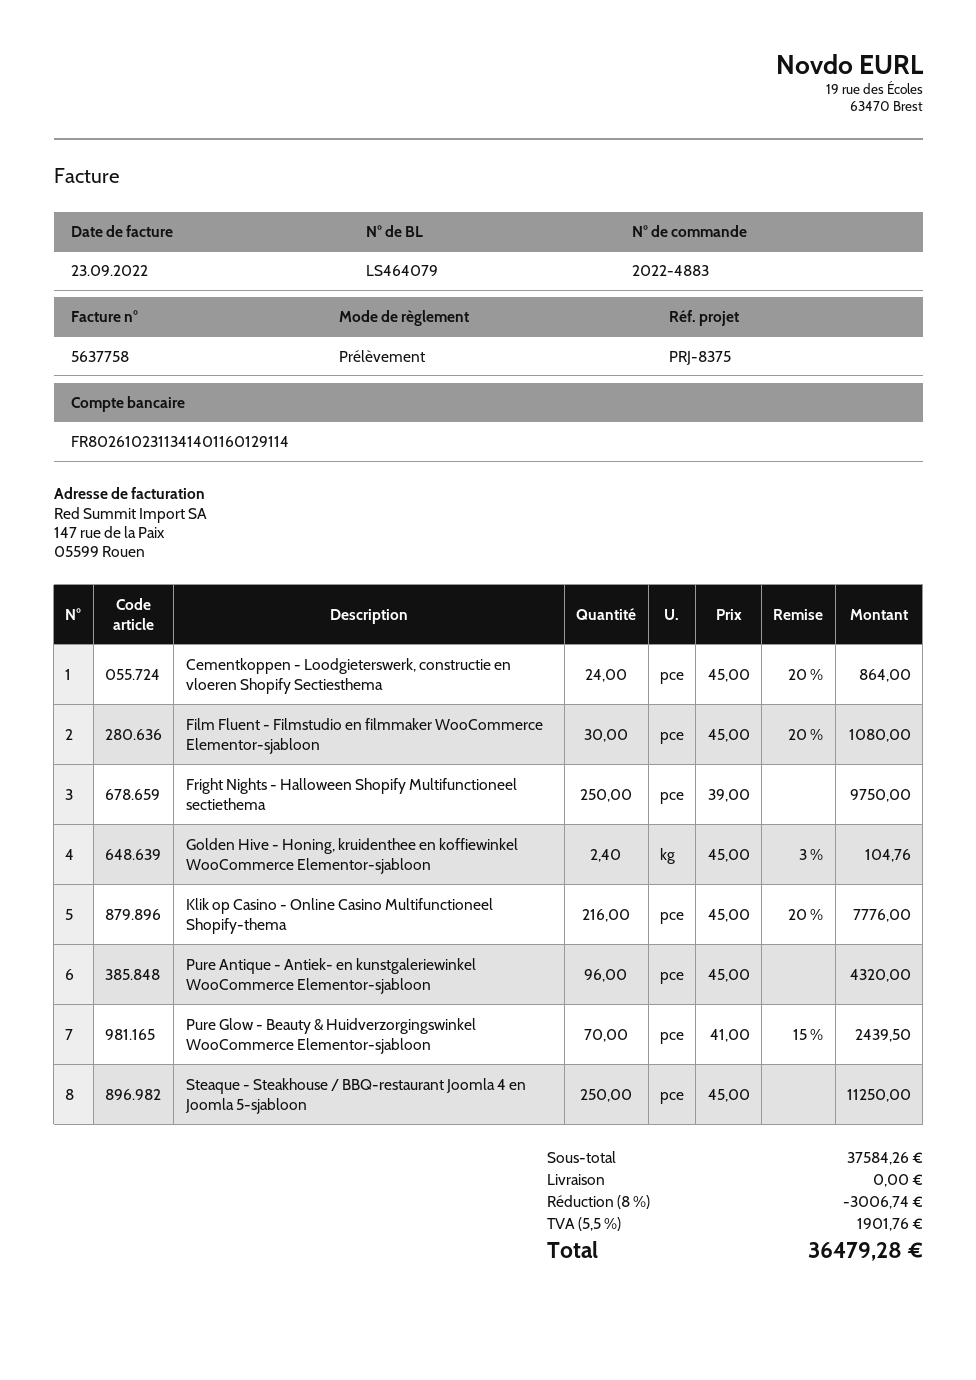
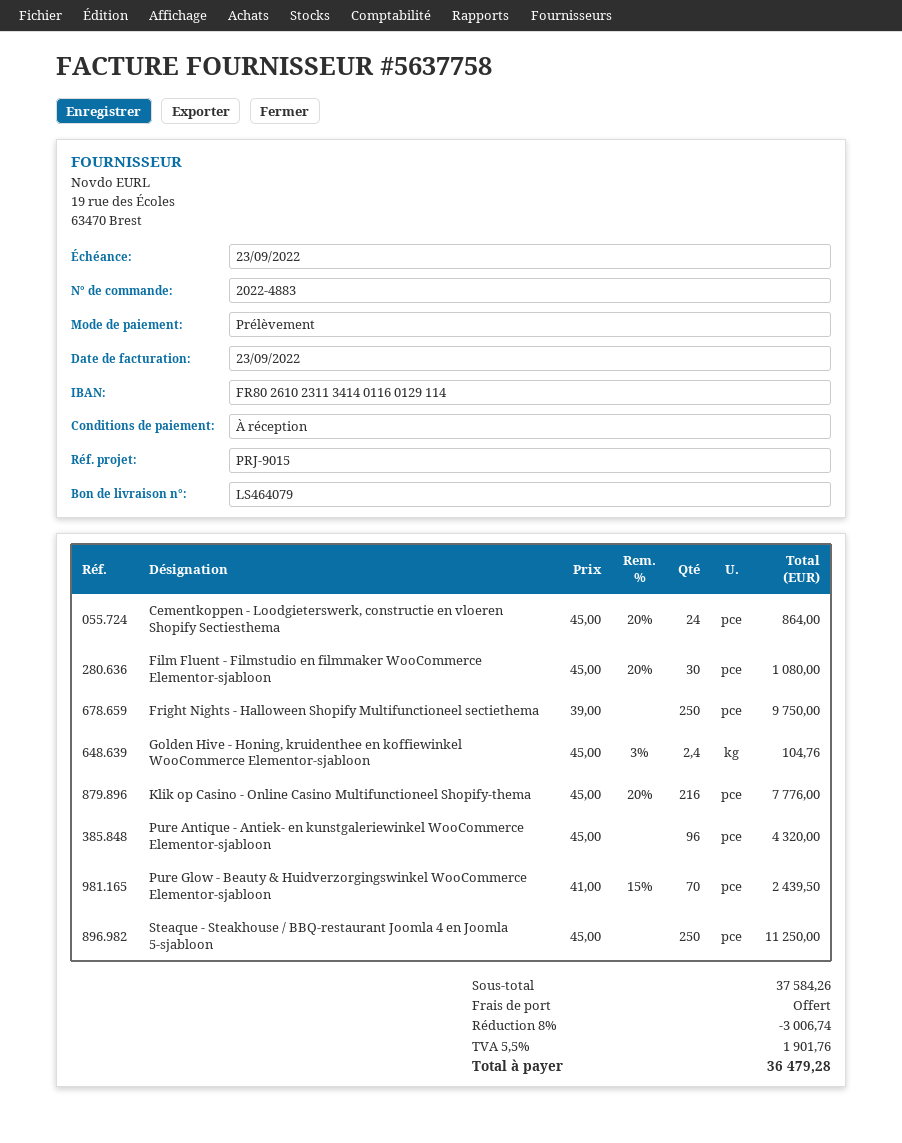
reference: PRJ-8375 -> PRJ-9015

